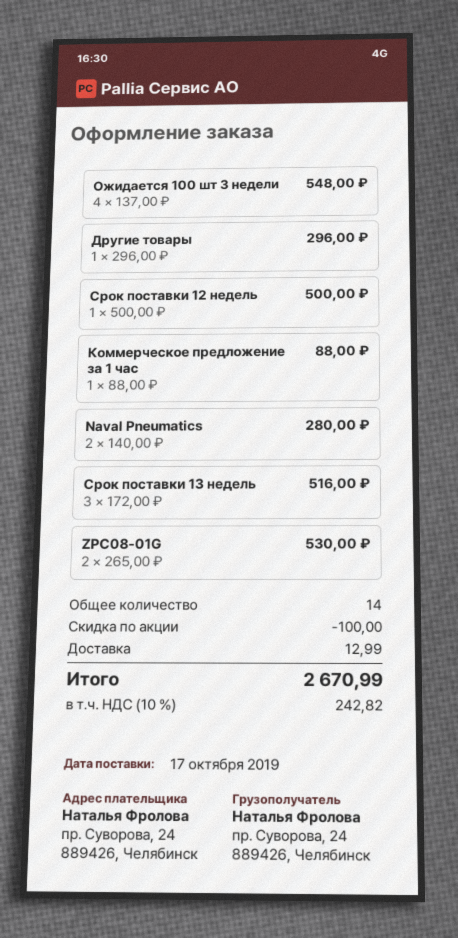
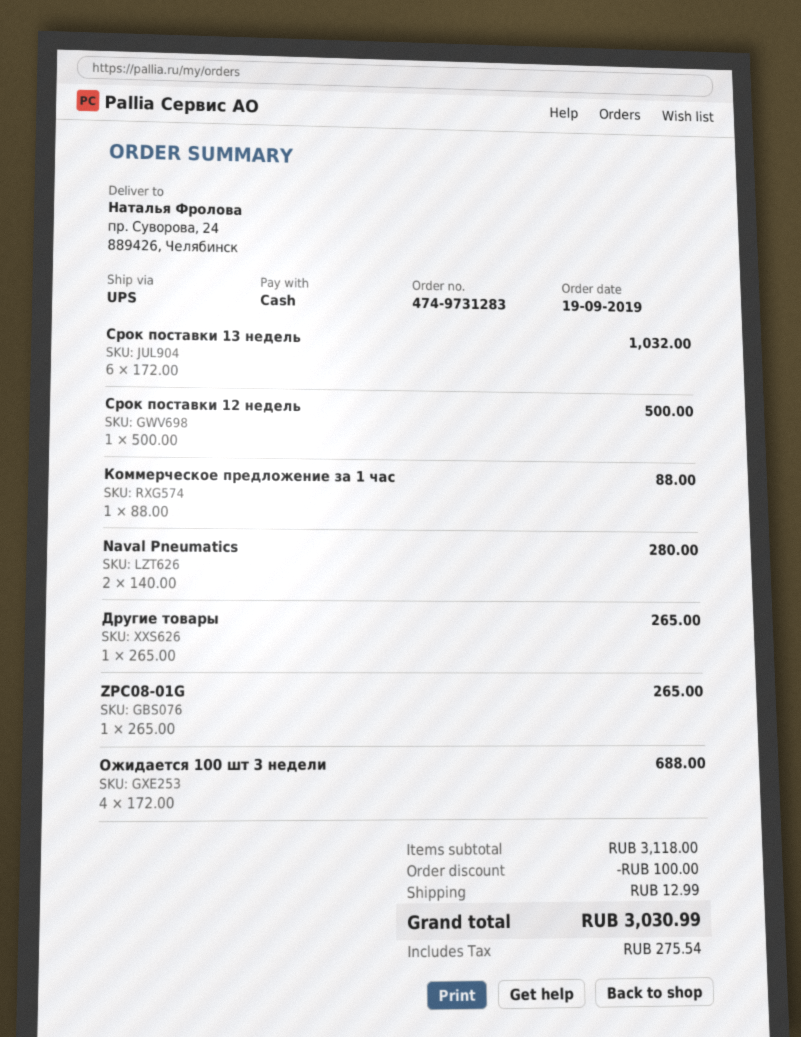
Ожидается 100 шт 3 недели: 4 x 137.00 = 548.00 -> 4 x 172.00 = 688.00
Другие товары: 1 x 296.00 = 296.00 -> 1 x 265.00 = 265.00
Срок поставки 13 недель: 3 x 172.00 = 516.00 -> 6 x 172.00 = 1032.00
ZPC08-01G: 2 x 265.00 = 530.00 -> 1 x 265.00 = 265.00
tax: 242.82 -> 275.54
total: 2670.99 -> 3030.99

